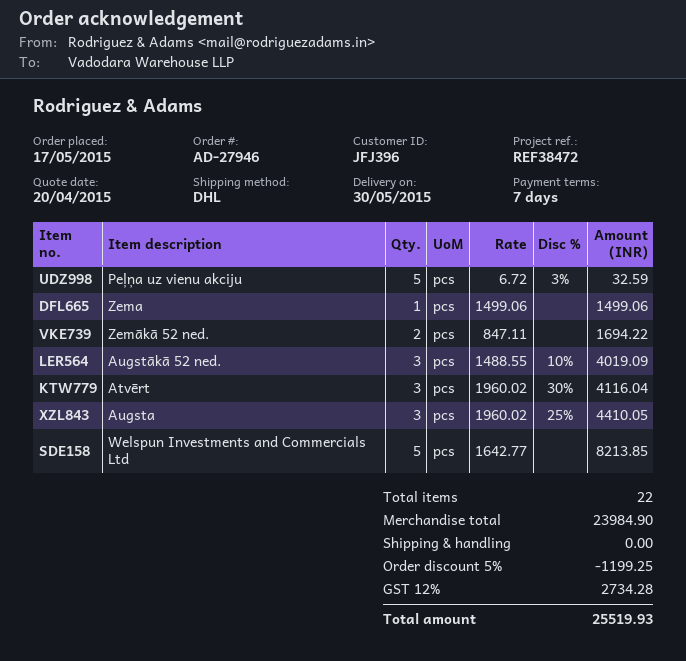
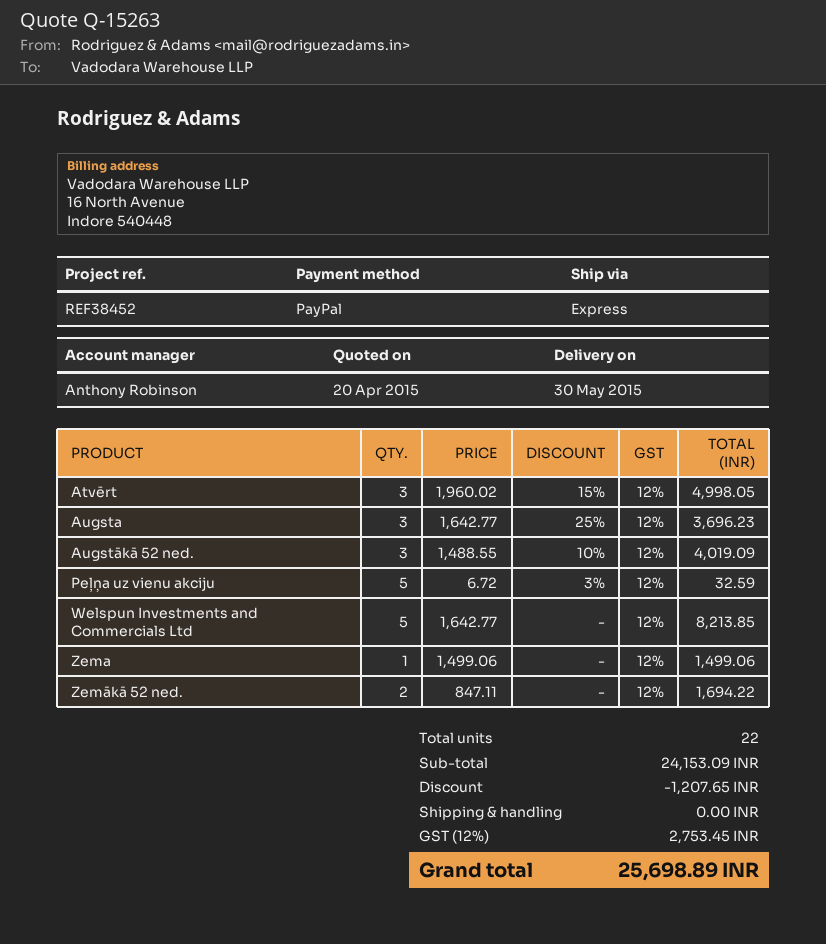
reference: REF38472 -> REF38452
shipping method: DHL -> express
Atvērt: 3 x 1960.02 - 30% = 4116.04 -> 3 x 1960.02 - 15% = 4998.05
Augsta: 3 x 1960.02 - 25% = 4410.05 -> 3 x 1642.77 - 25% = 3696.23
subtotal: 23984.90 -> 24153.09
discount: 1199.25 -> 1207.65
tax: 12% = 2734.28 -> 12% = 2753.45
total: 25519.93 -> 25698.89

